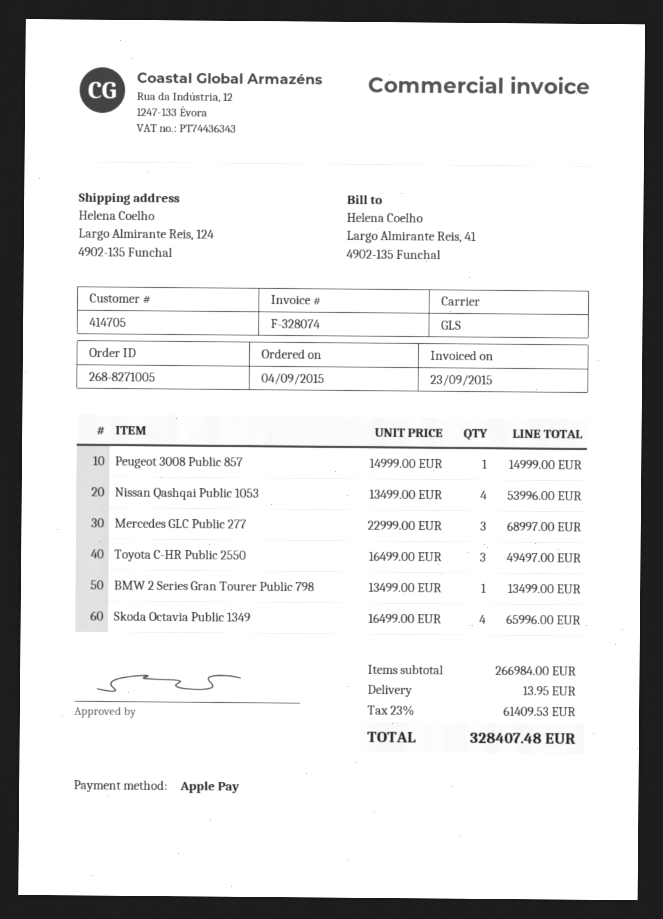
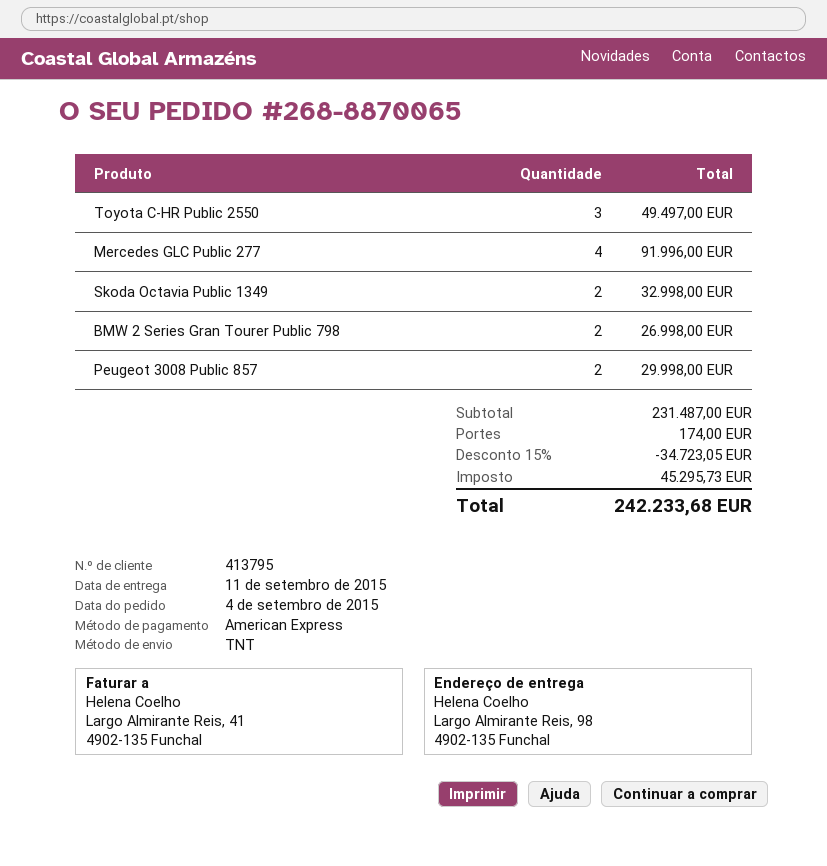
order number: 268-8271005 -> 268-8870065
customer number: 414705 -> 413795
payment method: Apple Pay -> American Express
shipping method: GLS -> TNT
ship to: Largo Almirante Reis, 124, 4902-135 Funchal -> Largo Almirante Reis, 98, 4902-135 Funchal
Peugeot 3008 Public 857: 1 for 14999.00 -> 2 for 29998.00
Nissan Qashqai Public 1053: 4 for 53996.00 -> none
Mercedes GLC Public 277: 3 for 68997.00 -> 4 for 91996.00
BMW 2 Series Gran Tourer Public 798: 1 for 13499.00 -> 2 for 26998.00
Skoda Octavia Public 1349: 4 for 65996.00 -> 2 for 32998.00
subtotal: 266984.00 -> 231487.00
discount: none -> 15% = 34723.05
shipping: 13.95 -> 174.00
tax: 61409.53 -> 45295.73
total: 328407.48 -> 242233.68

